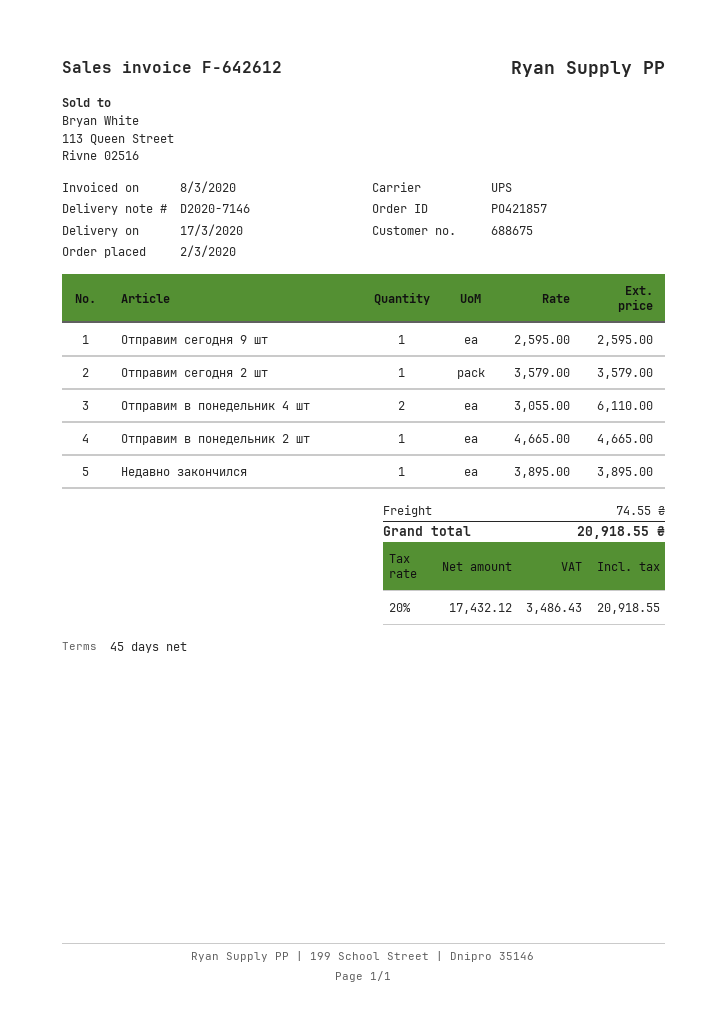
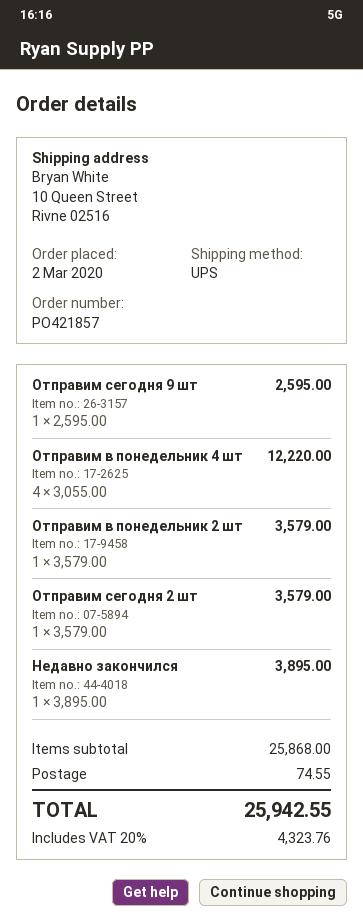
Отправим в понедельник 4 шт: 2 x 3055.00 = 6110.00 -> 4 x 3055.00 = 12220.00
Отправим в понедельник 2 шт: 1 x 4665.00 = 4665.00 -> 1 x 3579.00 = 3579.00
tax: 20% = 3486.43 -> 20% = 4323.76
total: 20918.55 -> 25942.55

